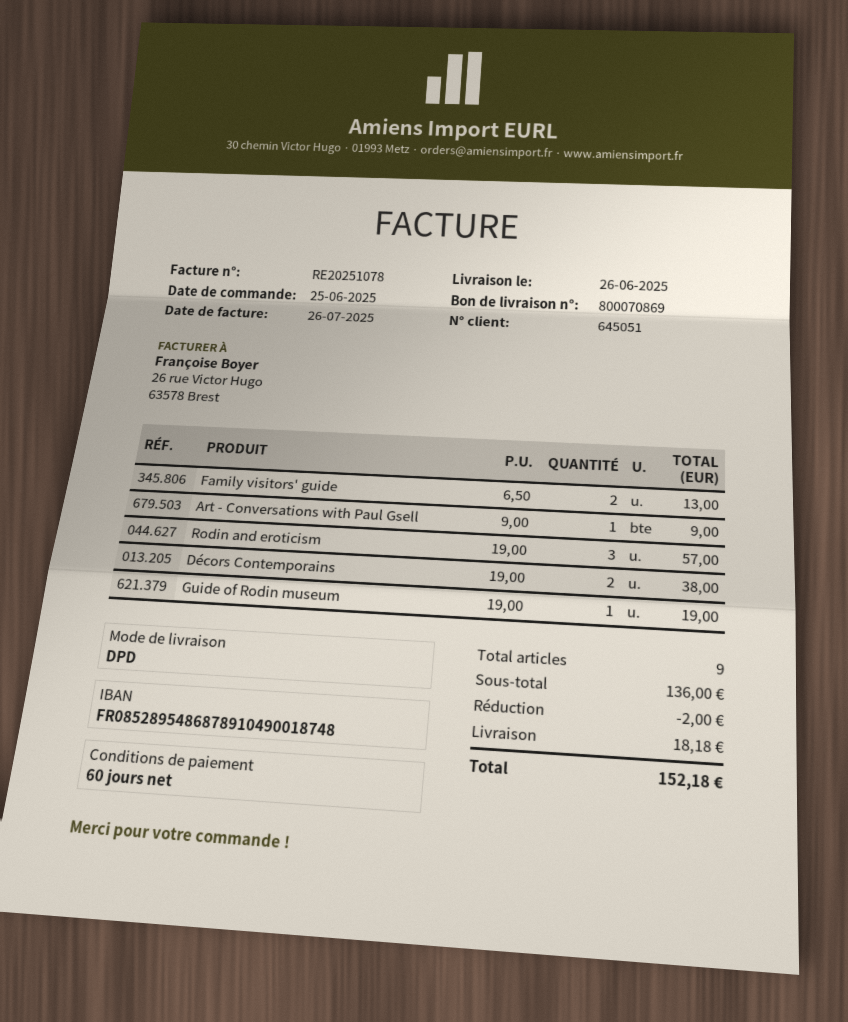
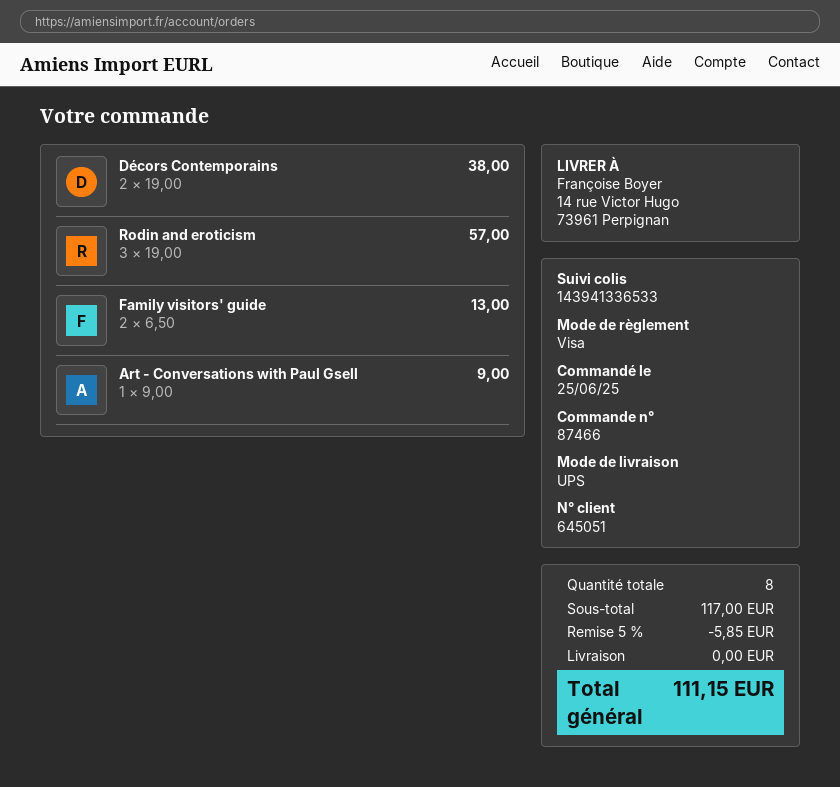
shipping method: DPD -> UPS
Guide of Rodin museum: 1 x 19.00 = 19.00 -> none
total quantity: 9 -> 8
subtotal: 136.00 -> 117.00
discount: 2.00 -> 5.85
shipping: 18.18 -> 0.00
total: 152.18 -> 111.15

